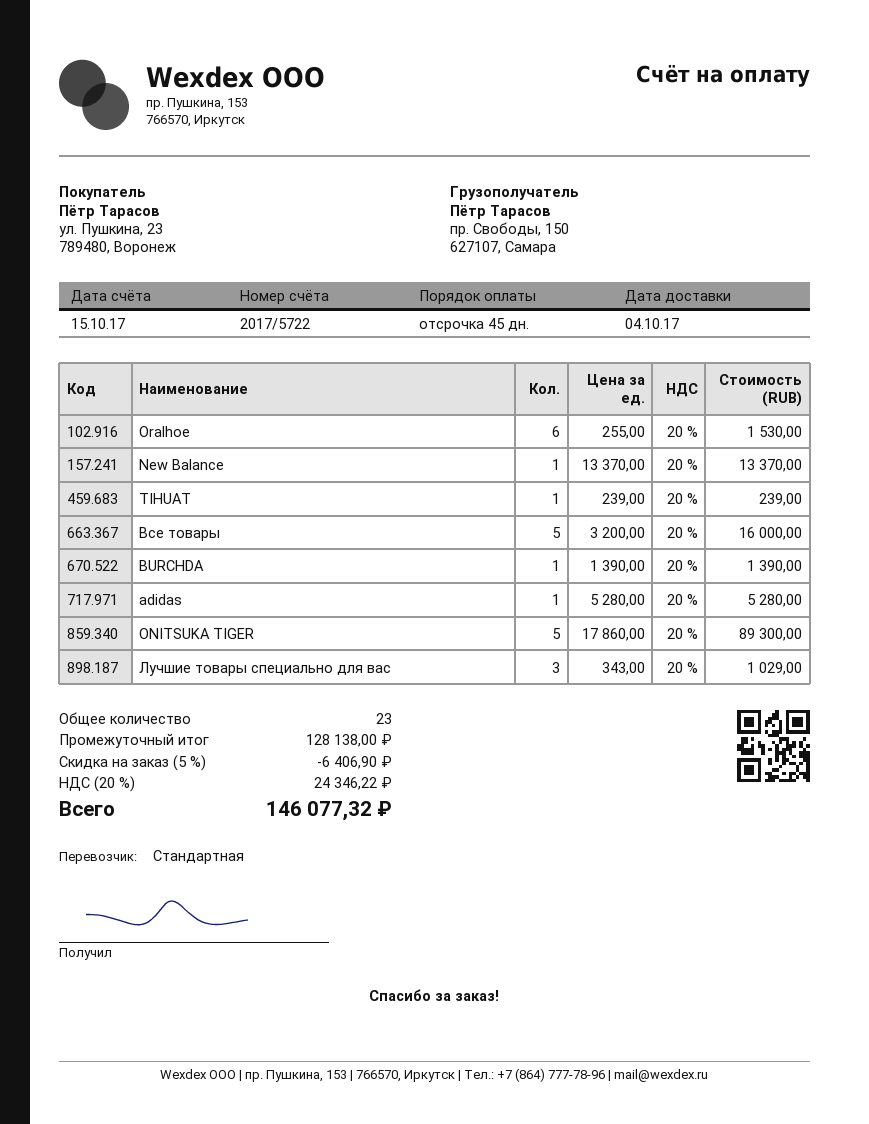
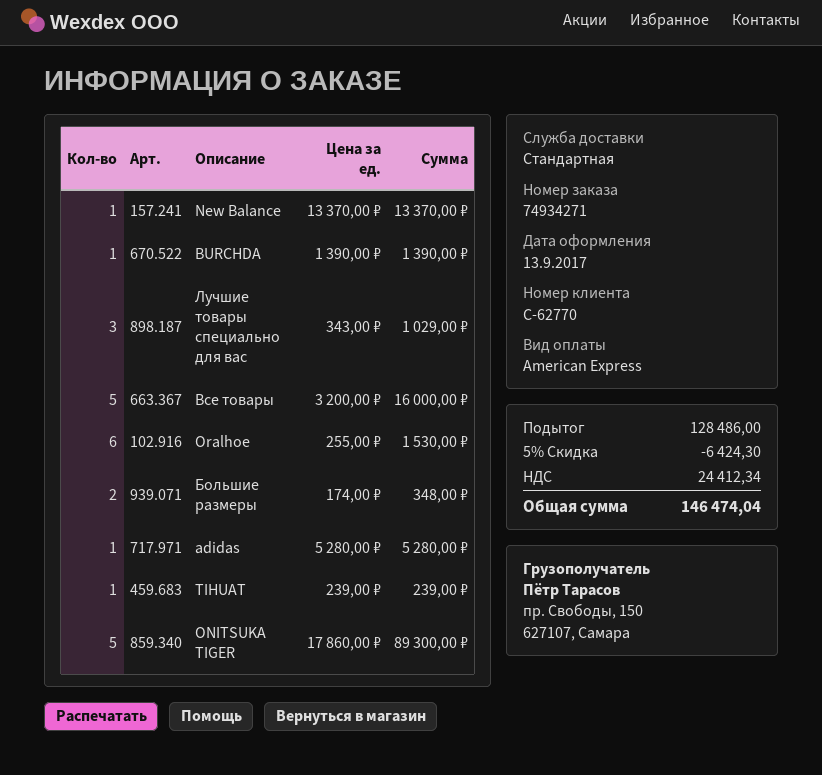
Большие размеры: none -> 2 x 174.00 = 348.00
subtotal: 128138.00 -> 128486.00
discount: 5% = 6406.90 -> 5% = 6424.30
tax: 24346.22 -> 24412.34
total: 146077.32 -> 146474.04

